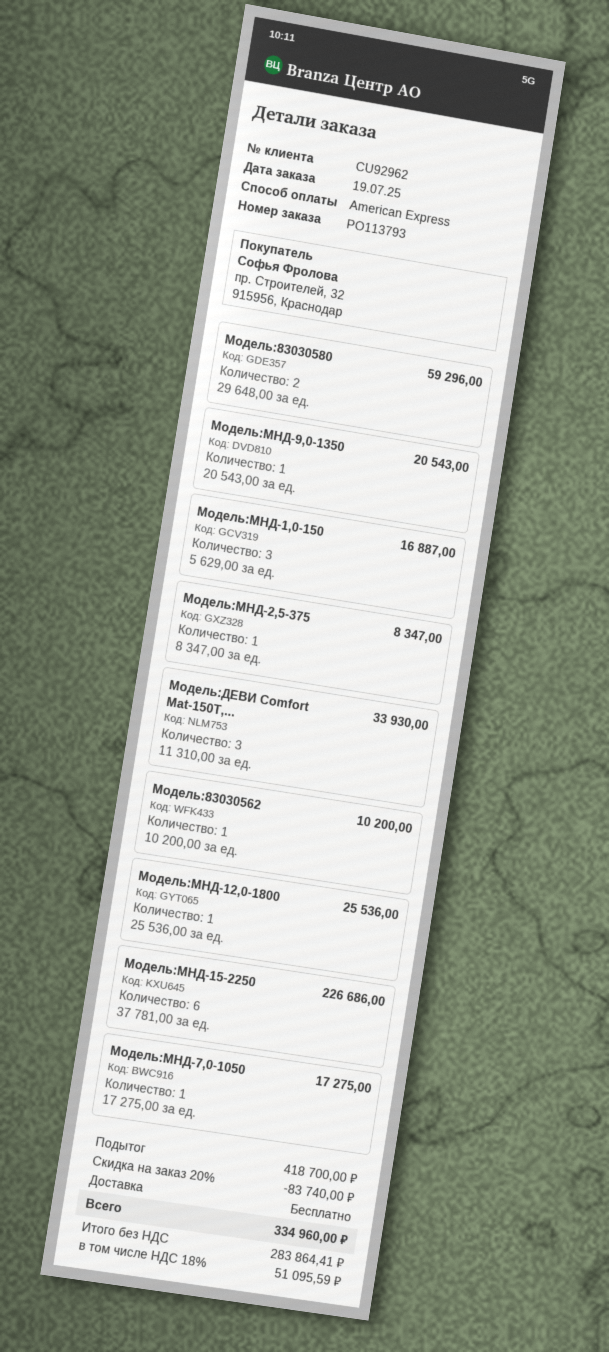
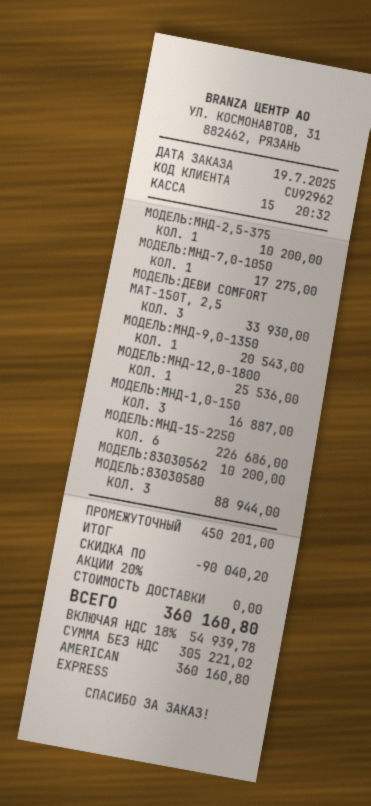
Модель:83030580: 2 for 59296.00 -> 3 for 88944.00
Модель:МНД-2,5-375: 1 for 8347.00 -> 1 for 10200.00
subtotal: 418700.00 -> 450201.00
discount: 20% = 83740.00 -> 20% = 90040.20
net: 283864.41 -> 305221.02
tax: 18% = 51095.59 -> 18% = 54939.78
total: 334960.00 -> 360160.80

